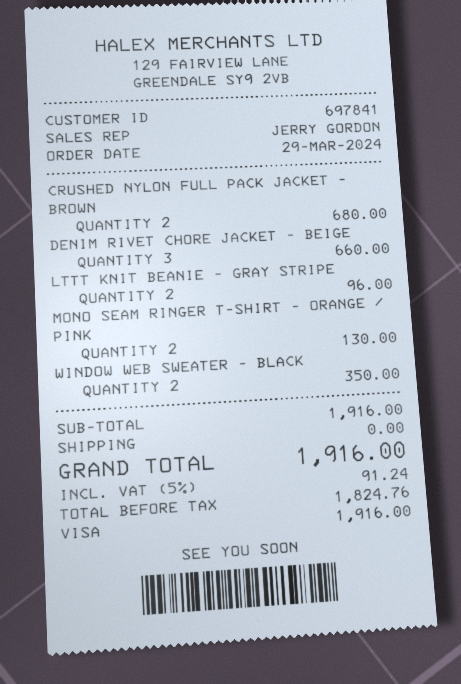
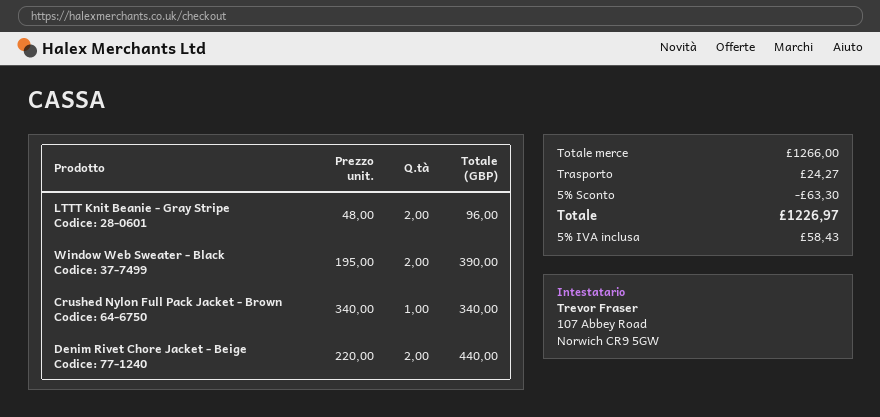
CRUSHED NYLON FULL PACK JACKET - BROWN: 2 for 680.00 -> 1 for 340.00
DENIM RIVET CHORE JACKET - BEIGE: 3 for 660.00 -> 2 for 440.00
MONO SEAM RINGER T-SHIRT - ORANGE / PINK: 2 for 130.00 -> none
WINDOW WEB SWEATER - BLACK: 2 for 350.00 -> 2 for 390.00
subtotal: 1916.00 -> 1266.00
discount: none -> 5% = 63.30
shipping: 0.00 -> 24.27
tax: 5% = 91.24 -> 5% = 58.43
total: 1916.00 -> 1226.97

